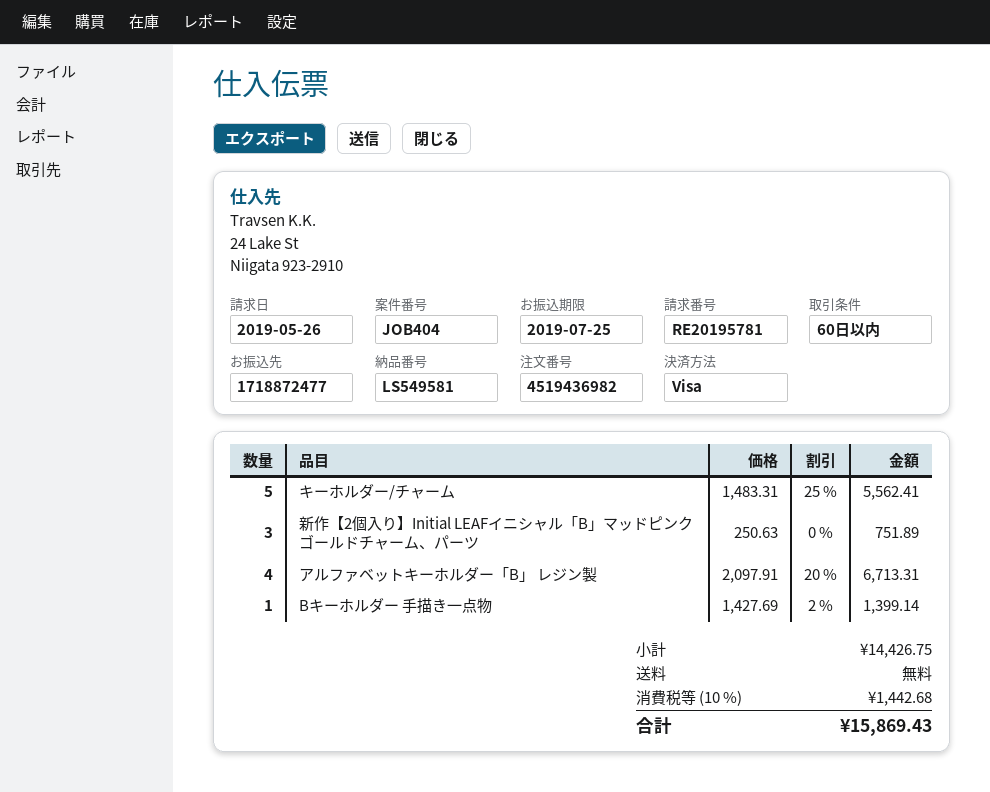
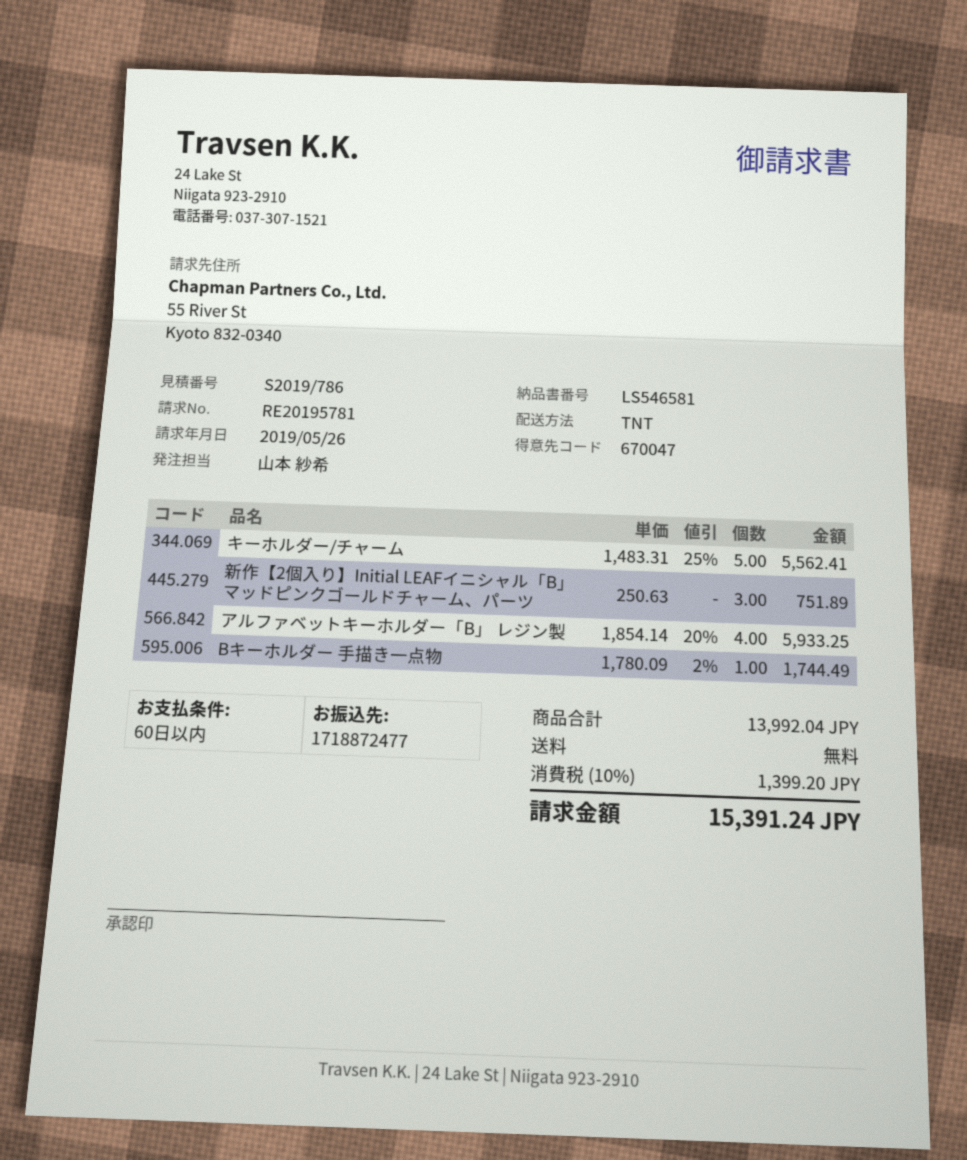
delivery note number: LS549581 -> LS546581
アルファベットキーホルダー「B」 レジン製: 4 x 2097.91 - 20% = 6713.31 -> 4 x 1854.14 - 20% = 5933.25
Bキーホルダー 手描き一点物: 1 x 1427.69 - 2% = 1399.14 -> 1 x 1780.09 - 2% = 1744.49
subtotal: 14426.75 -> 13992.04
tax: 10% = 1442.68 -> 10% = 1399.20
total: 15869.43 -> 15391.24

